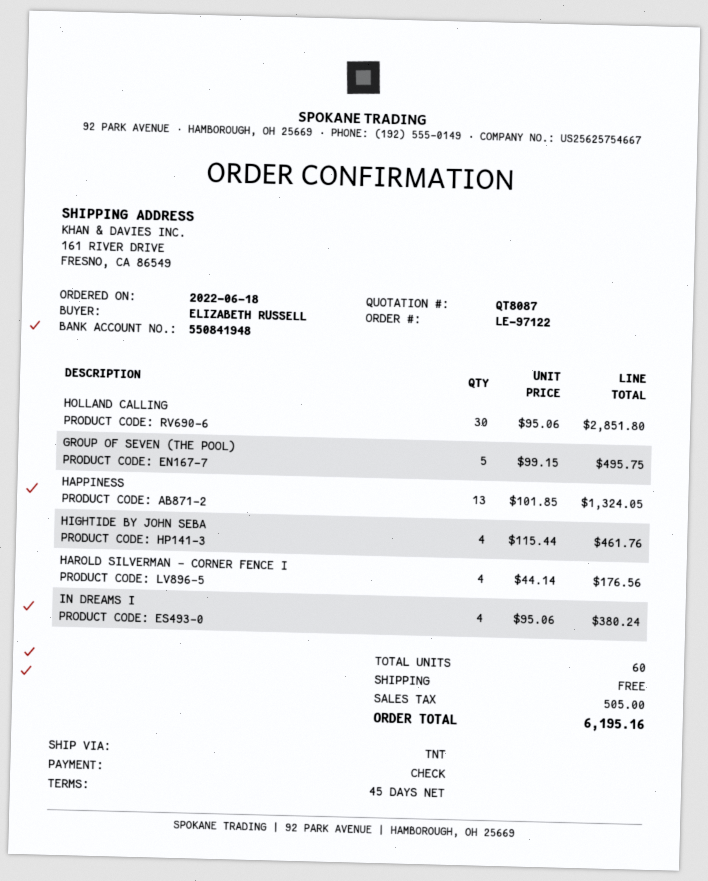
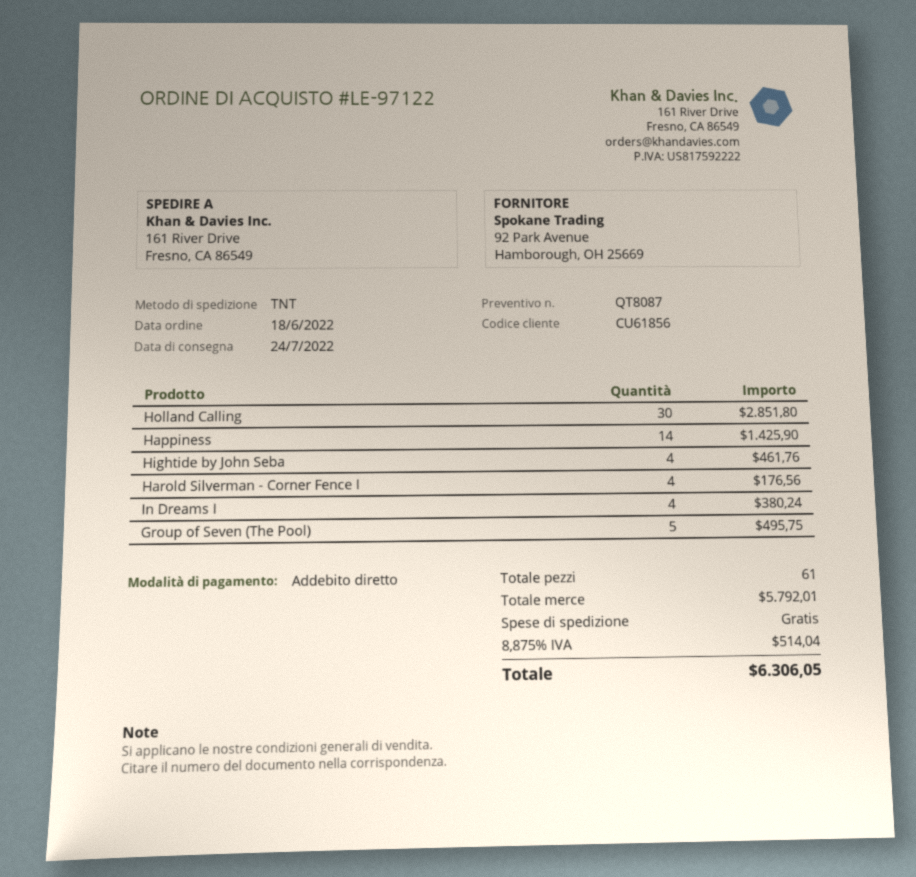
payment method: cheque -> direct debit
HAPPINESS: 13 for 1324.05 -> 14 for 1425.90
total quantity: 60 -> 61
tax: 505.00 -> 514.04
total: 6195.16 -> 6306.05

